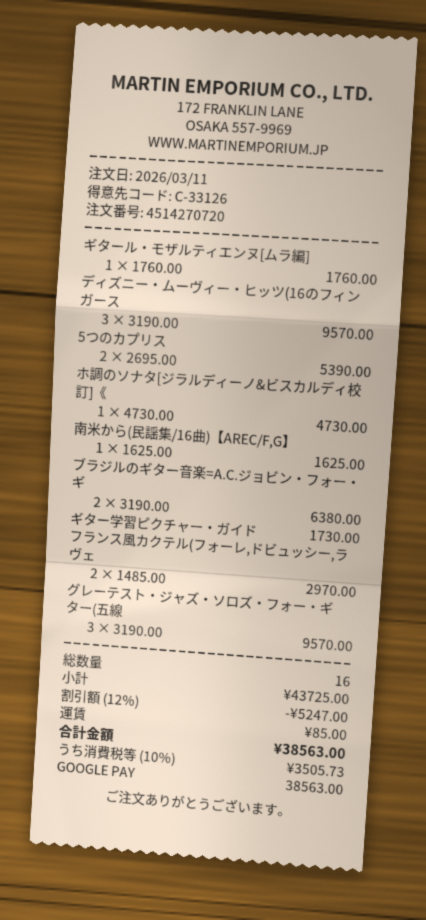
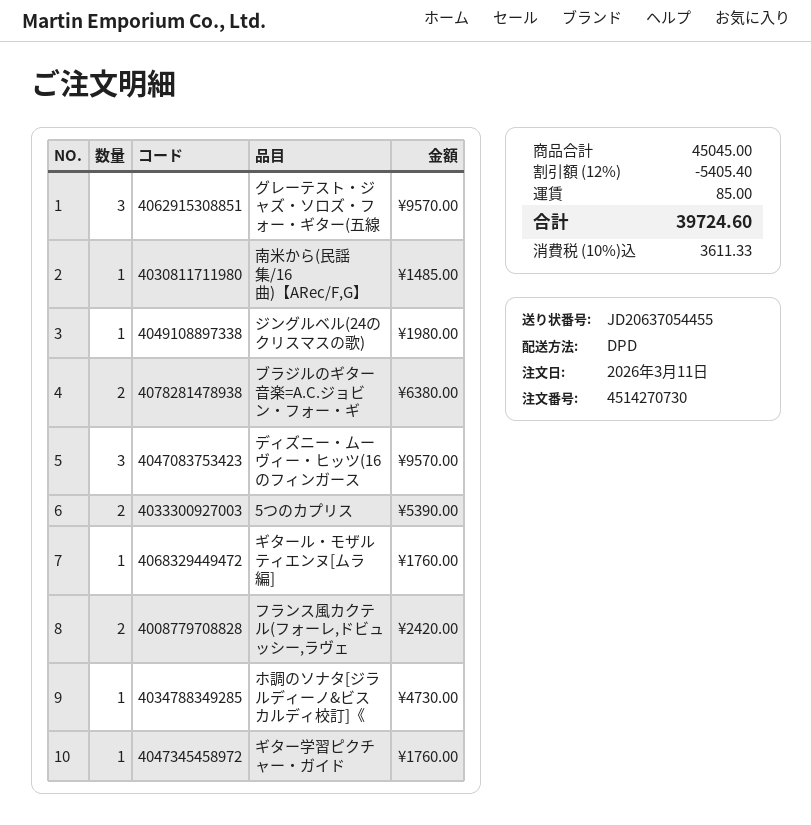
order number: 4514270720 -> 4514270730
南米から(民謡集/16曲)【AREC/F,G】: 1 for 1625.00 -> 1 for 1485.00
ギター学習ピクチャー・ガイド: 1 for 1730.00 -> 1 for 1760.00
フランス風カクテル(フォーレ,ドビュッシー,ラヴェ: 2 for 2970.00 -> 2 for 2420.00
ジングルベル(24のクリスマスの歌): none -> 1 for 1980.00
subtotal: 43725.00 -> 45045.00
discount: 12% = 5247.00 -> 12% = 5405.40
tax: 10% = 3505.73 -> 10% = 3611.33
total: 38563.00 -> 39724.60

